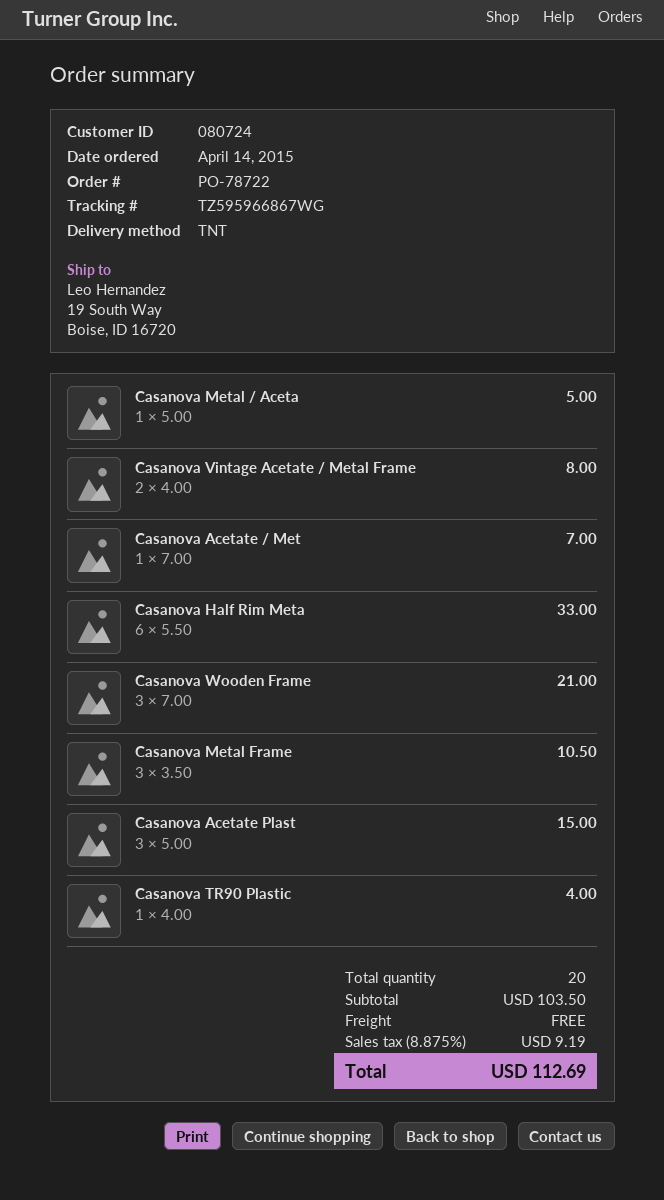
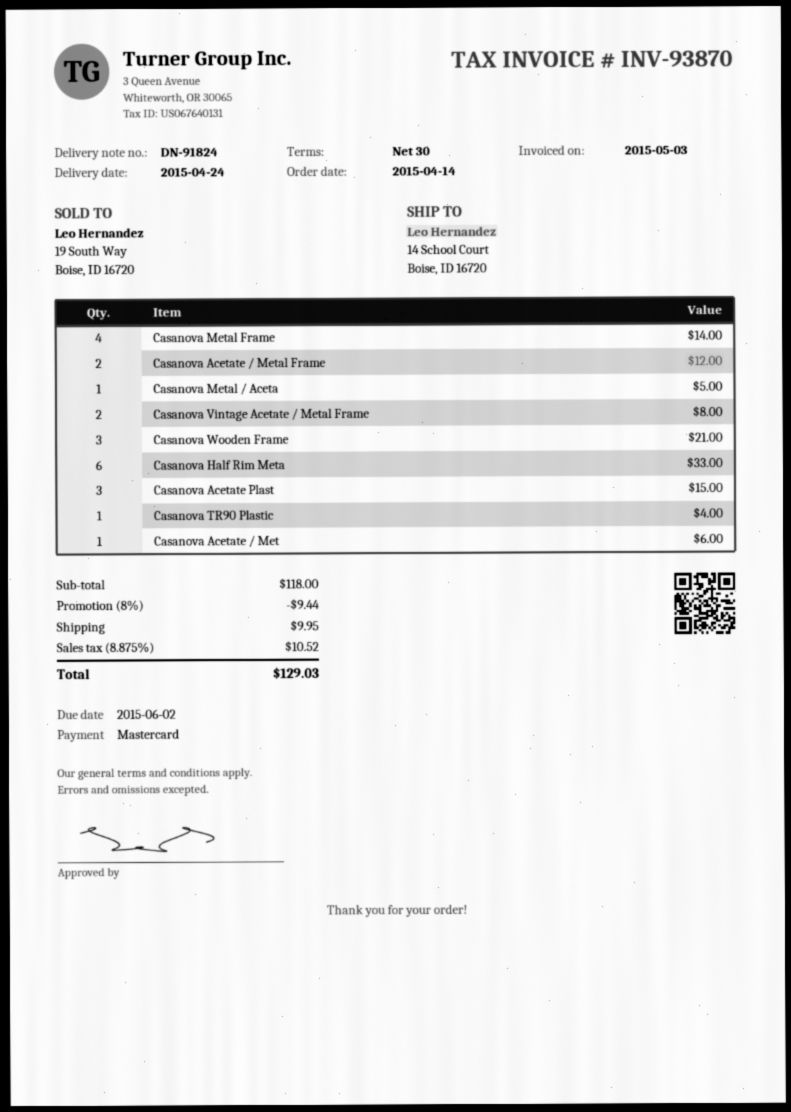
ship to: 19 South Way, Boise, ID 16720 -> 14 School Court, Boise, ID 16720
Casanova Acetate / Met: 1 for 7.00 -> 1 for 6.00
Casanova Metal Frame: 3 for 10.50 -> 4 for 14.00
Casanova Acetate / Metal Frame: none -> 2 for 12.00
subtotal: 103.50 -> 118.00
discount: none -> 8% = 9.44
shipping: 0.00 -> 9.95
tax: 8.875% = 9.19 -> 8.875% = 10.52
total: 112.69 -> 129.03

